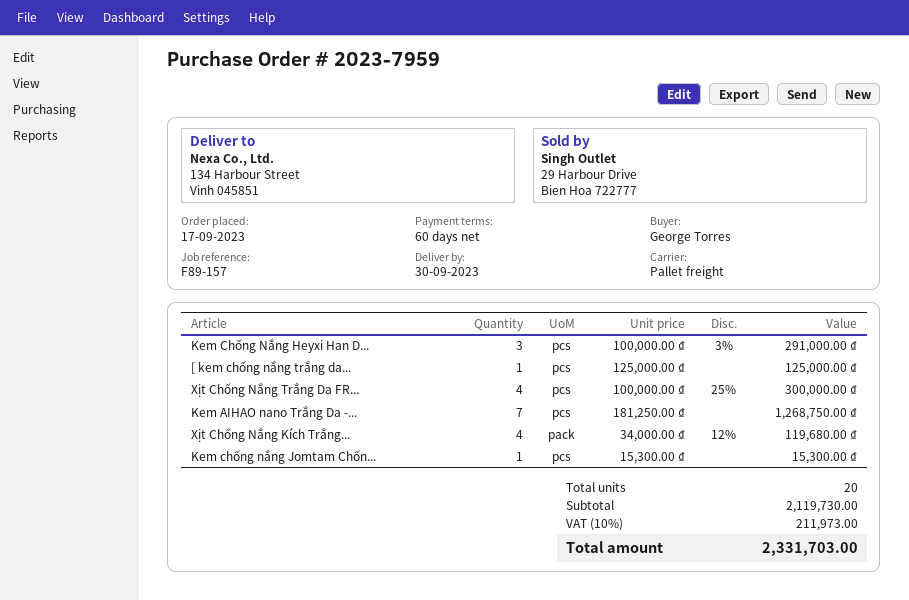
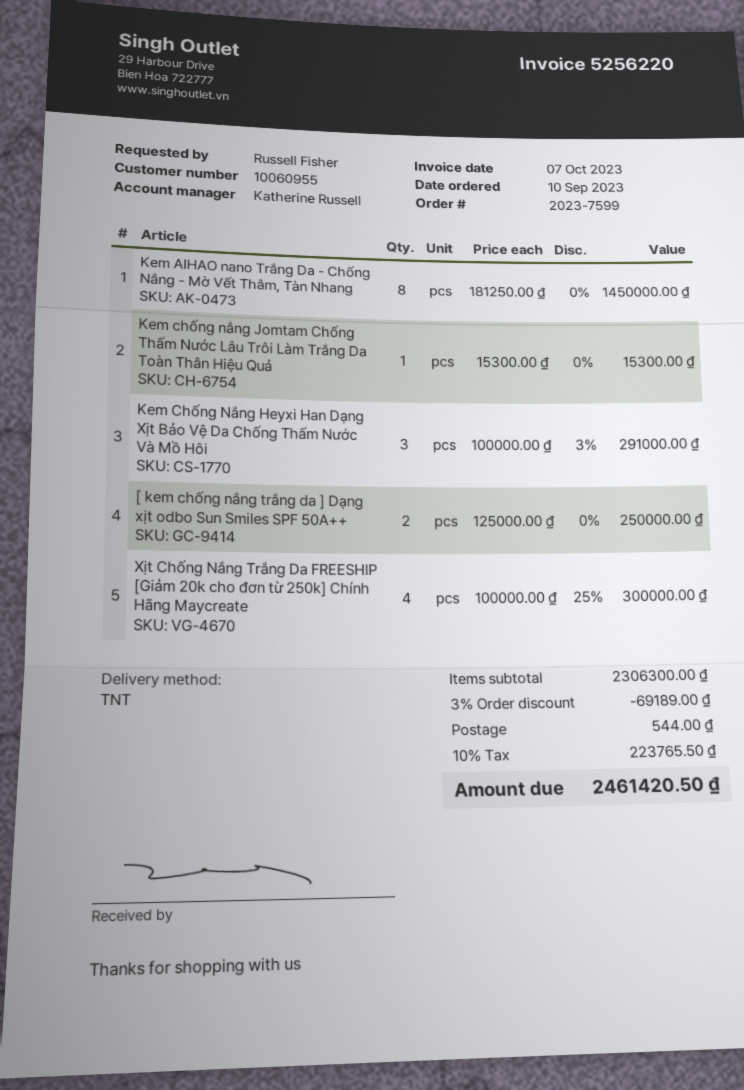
order number: 2023-7959 -> 2023-7599
order date: 2023-09-17 -> 2023-09-10
ordered by: George Torres -> Russell Fisher
shipping method: pallet freight -> TNT
[ kem chống nắng trắng da...: 1 x 125000.00 = 125000.00 -> 2 x 125000.00 = 250000.00
Kem AIHAO nano Trắng Da -...: 7 x 181250.00 = 1268750.00 -> 8 x 181250.00 = 1450000.00
Xịt Chống Nắng Kích Trắng...: 4 x 34000.00 - 12% = 119680.00 -> none
subtotal: 2119730.00 -> 2306300.00
discount: none -> 3% = 69189.00
shipping: none -> 544.00
tax: 10% = 211973.00 -> 10% = 223765.50
total: 2331703.00 -> 2461420.50

